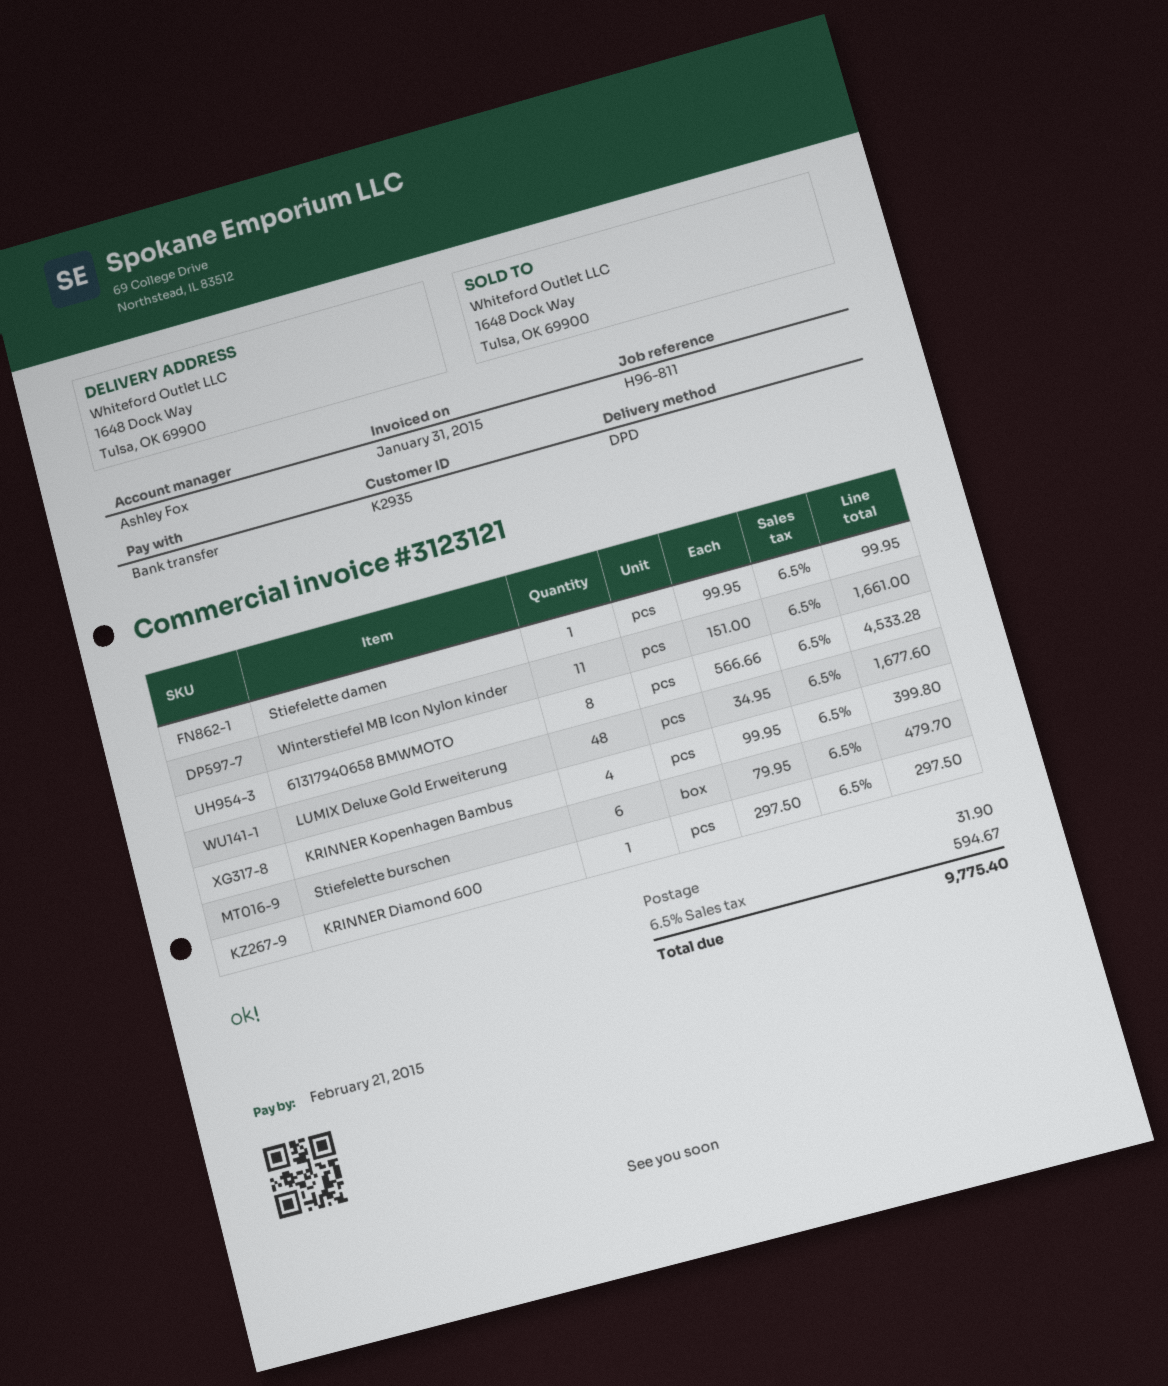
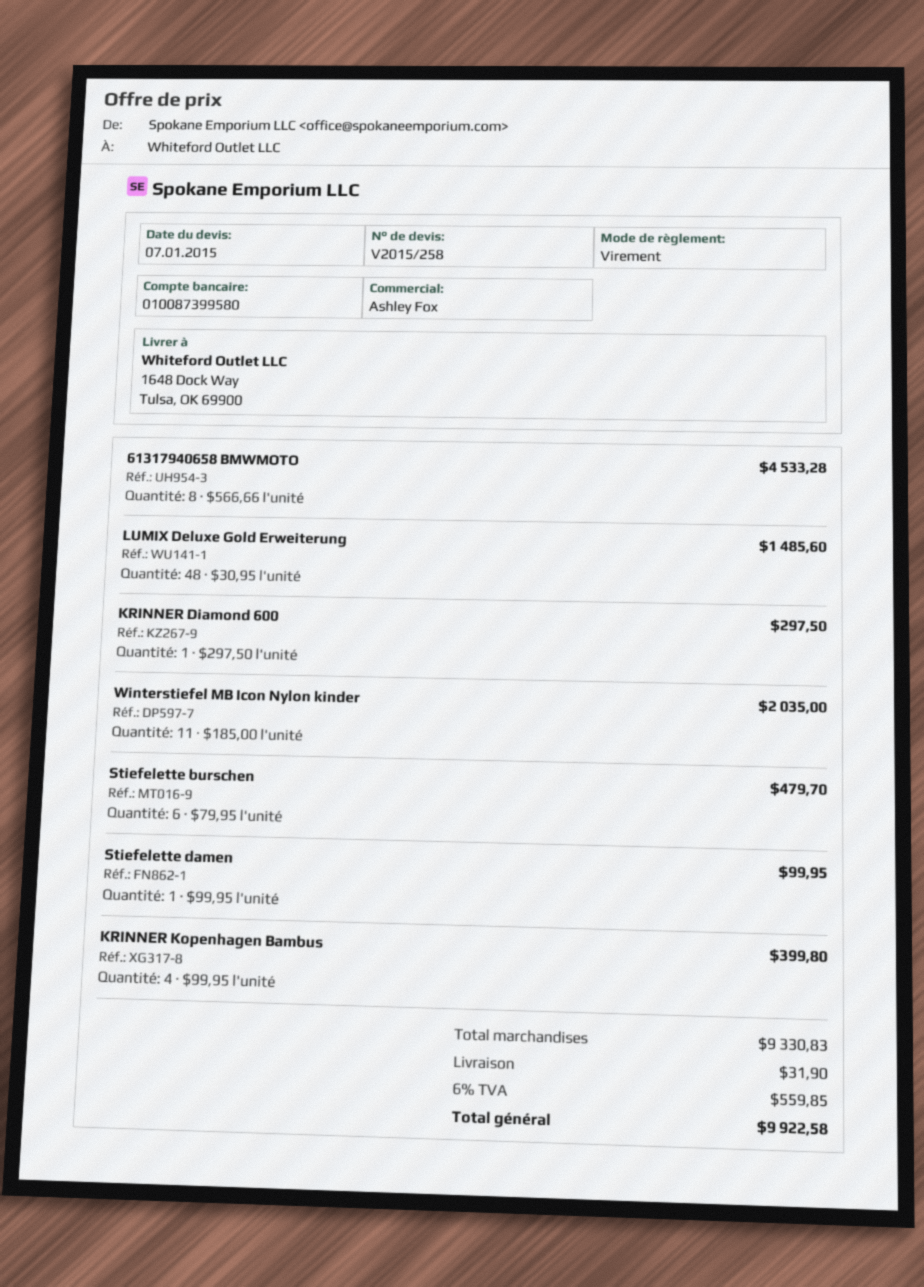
Winterstiefel MB Icon Nylon kinder: 11 x 151.00 = 1661.00 -> 11 x 185.00 = 2035.00
LUMIX Deluxe Gold Erweiterung: 48 x 34.95 = 1677.60 -> 48 x 30.95 = 1485.60
tax: 6.5% = 594.67 -> 6% = 559.85
total: 9775.40 -> 9922.58

